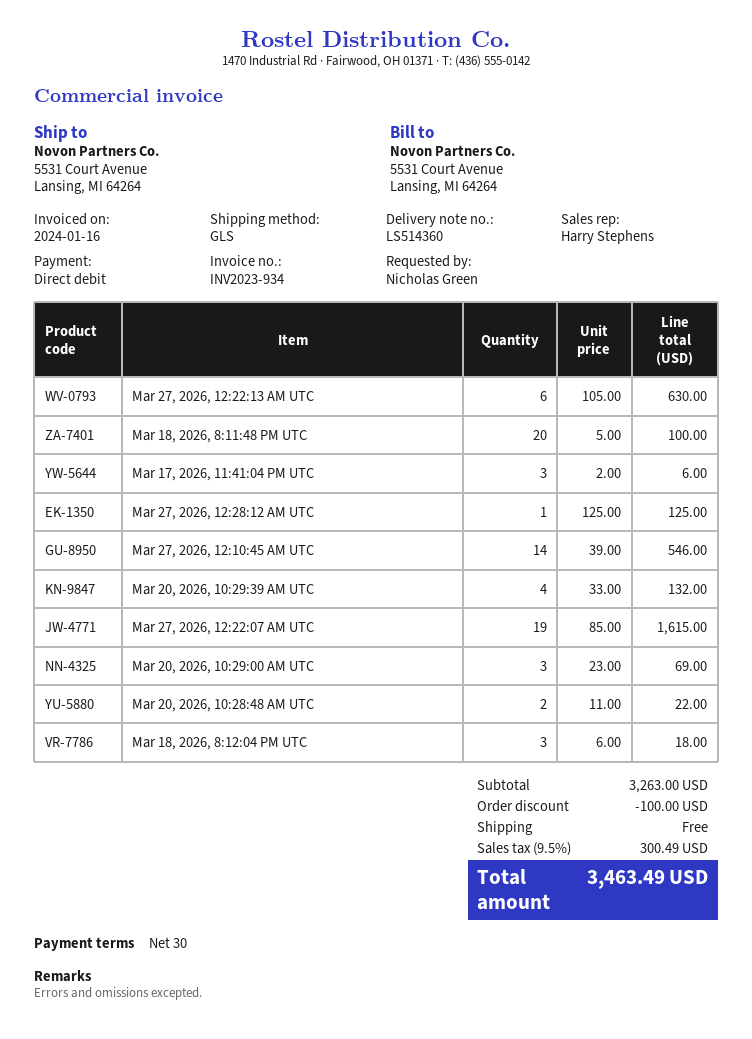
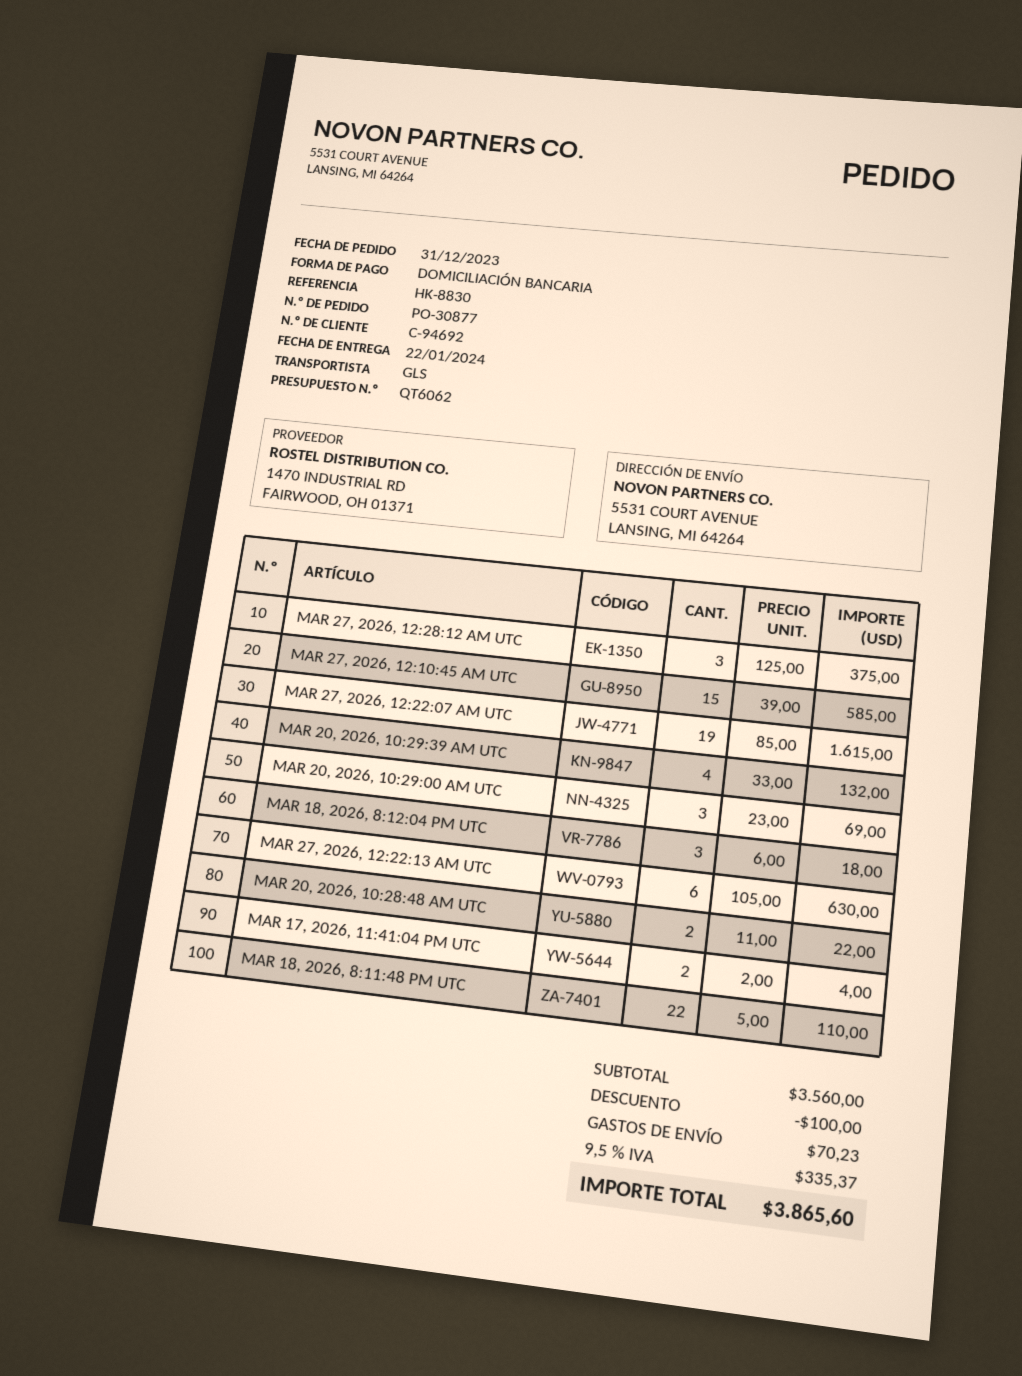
Mar 18, 2026, 8:11:48 PM UTC: 20 x 5.00 = 100.00 -> 22 x 5.00 = 110.00
Mar 17, 2026, 11:41:04 PM UTC: 3 x 2.00 = 6.00 -> 2 x 2.00 = 4.00
Mar 27, 2026, 12:28:12 AM UTC: 1 x 125.00 = 125.00 -> 3 x 125.00 = 375.00
Mar 27, 2026, 12:10:45 AM UTC: 14 x 39.00 = 546.00 -> 15 x 39.00 = 585.00
subtotal: 3263.00 -> 3560.00
shipping: 0.00 -> 70.23
tax: 9.5% = 300.49 -> 9.5% = 335.37
total: 3463.49 -> 3865.60

